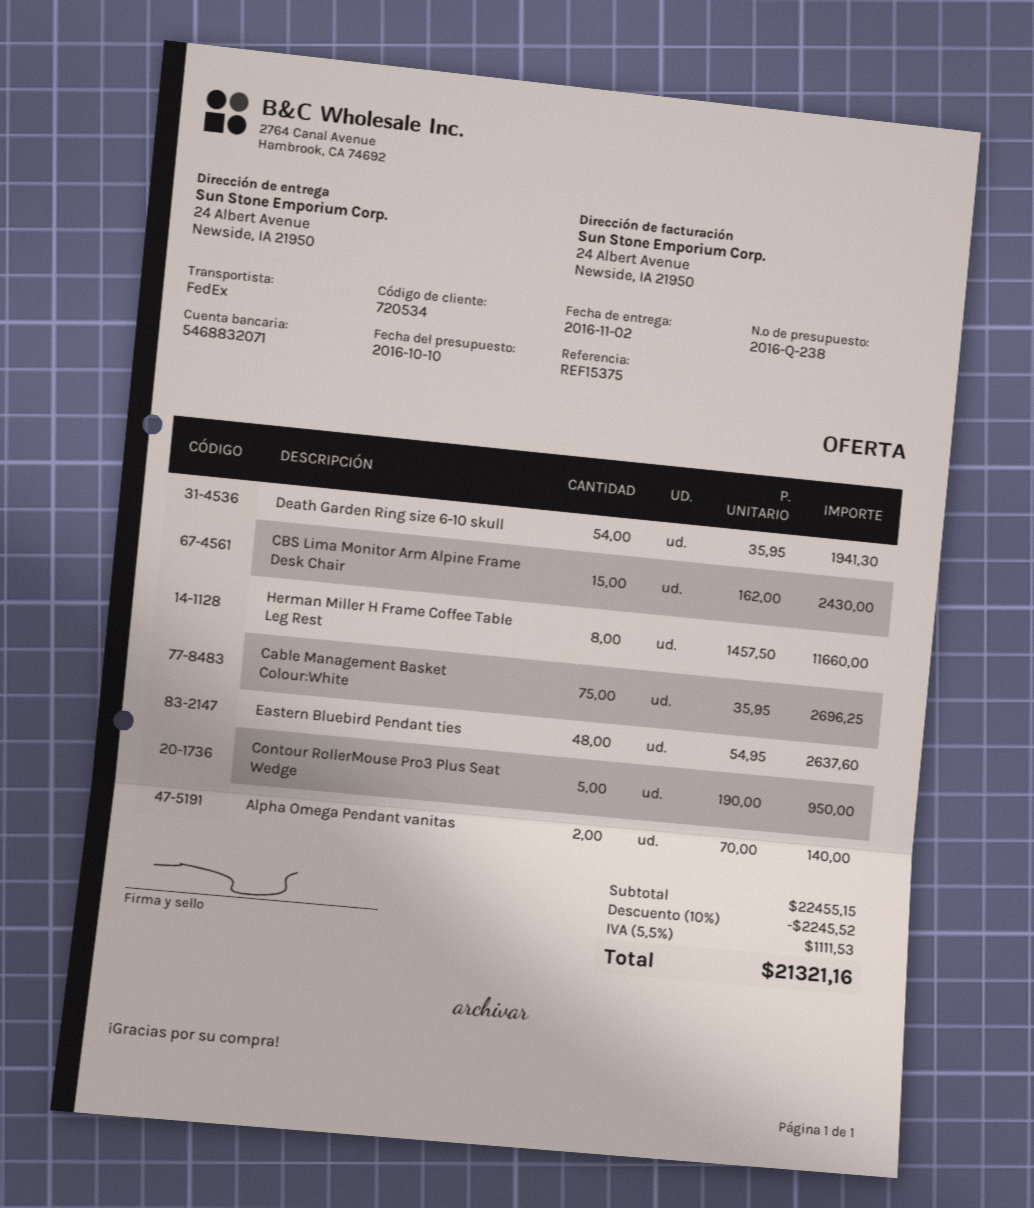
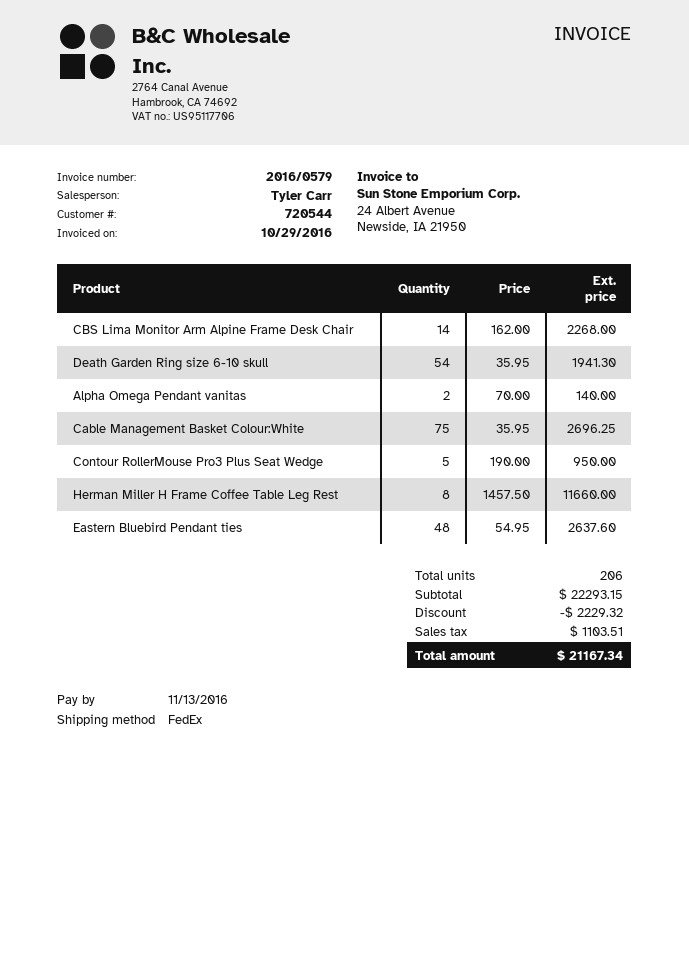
customer number: 720534 -> 720544
CBS Lima Monitor Arm Alpine Frame Desk Chair: 15 x 162.00 = 2430.00 -> 14 x 162.00 = 2268.00
subtotal: 22455.15 -> 22293.15
discount: 2245.52 -> 2229.32
tax: 1111.53 -> 1103.51
total: 21321.16 -> 21167.34

